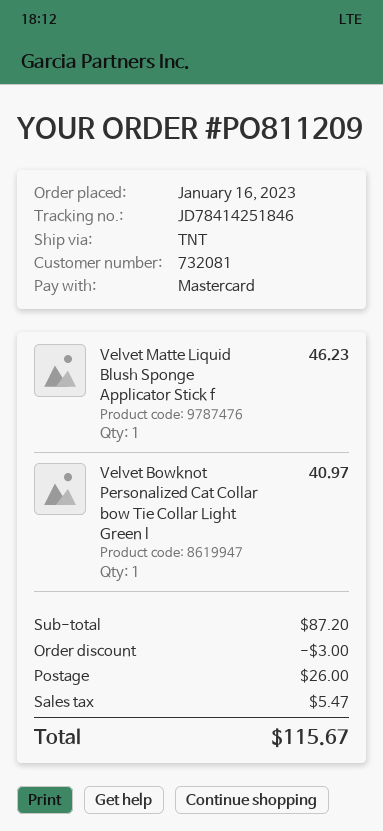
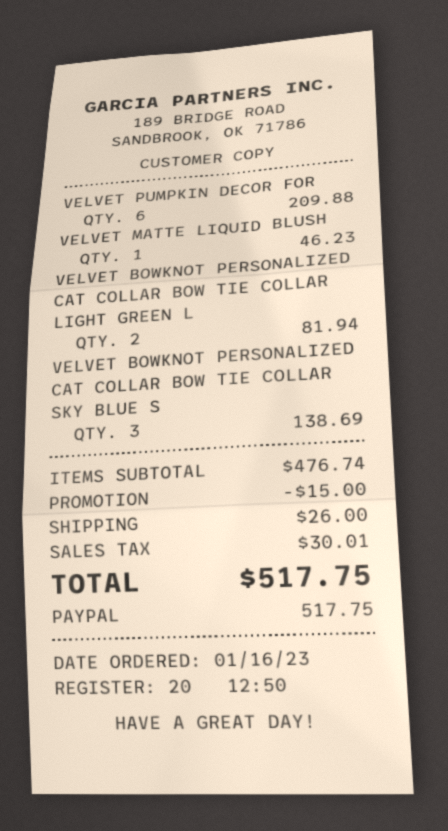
payment method: Mastercard -> PayPal
Velvet Bowknot Personalized Cat Collar bow Tie Collar Light Green l: 1 for 40.97 -> 2 for 81.94
VELVET PUMPKIN DECOR FOR: none -> 6 for 209.88
VELVET BOWKNOT PERSONALIZED CAT COLLAR BOW TIE COLLAR SKY BLUE S: none -> 3 for 138.69
subtotal: 87.20 -> 476.74
discount: 3.00 -> 15.00
tax: 5.47 -> 30.01
total: 115.67 -> 517.75

